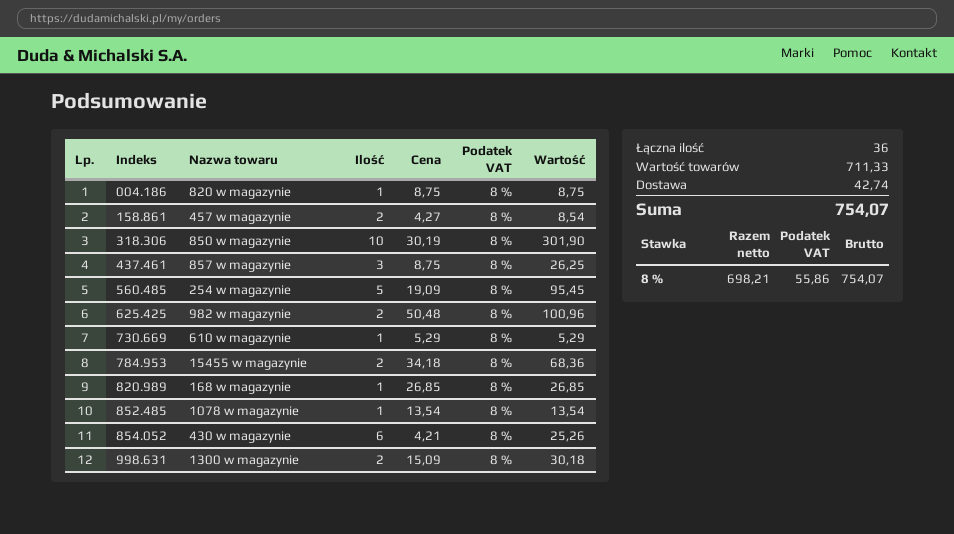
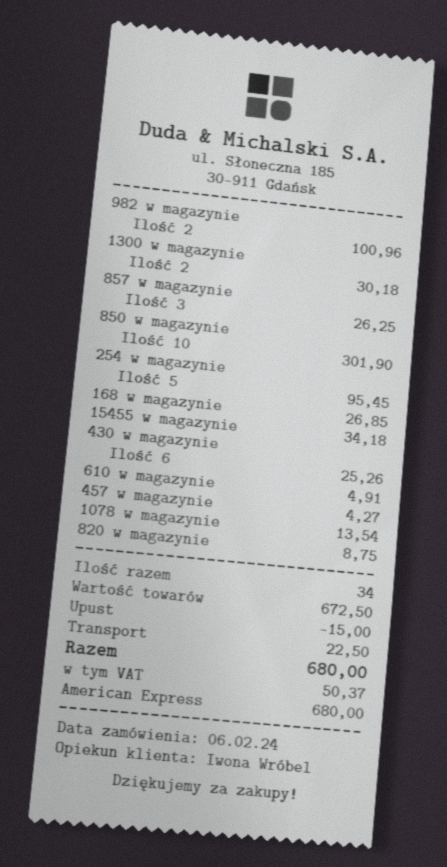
457 w magazynie: 2 for 8.54 -> 1 for 4.27
610 w magazynie: 1 for 5.29 -> 1 for 4.91
15455 w magazynie: 2 for 68.36 -> 1 for 34.18
total quantity: 36 -> 34
subtotal: 711.33 -> 672.50
discount: none -> 15.00
shipping: 42.74 -> 22.50
tax: 55.86 -> 50.37
total: 754.07 -> 680.00

